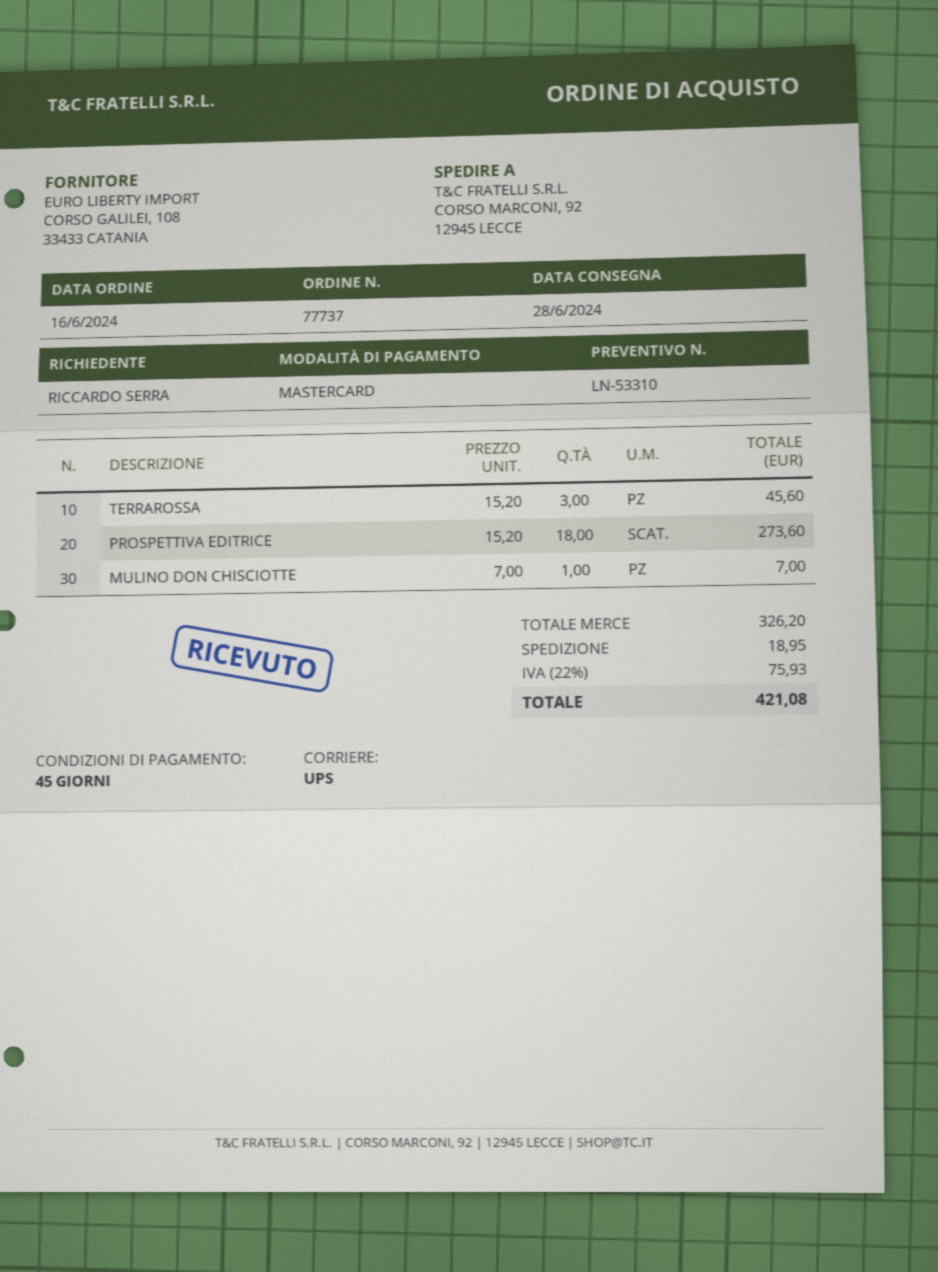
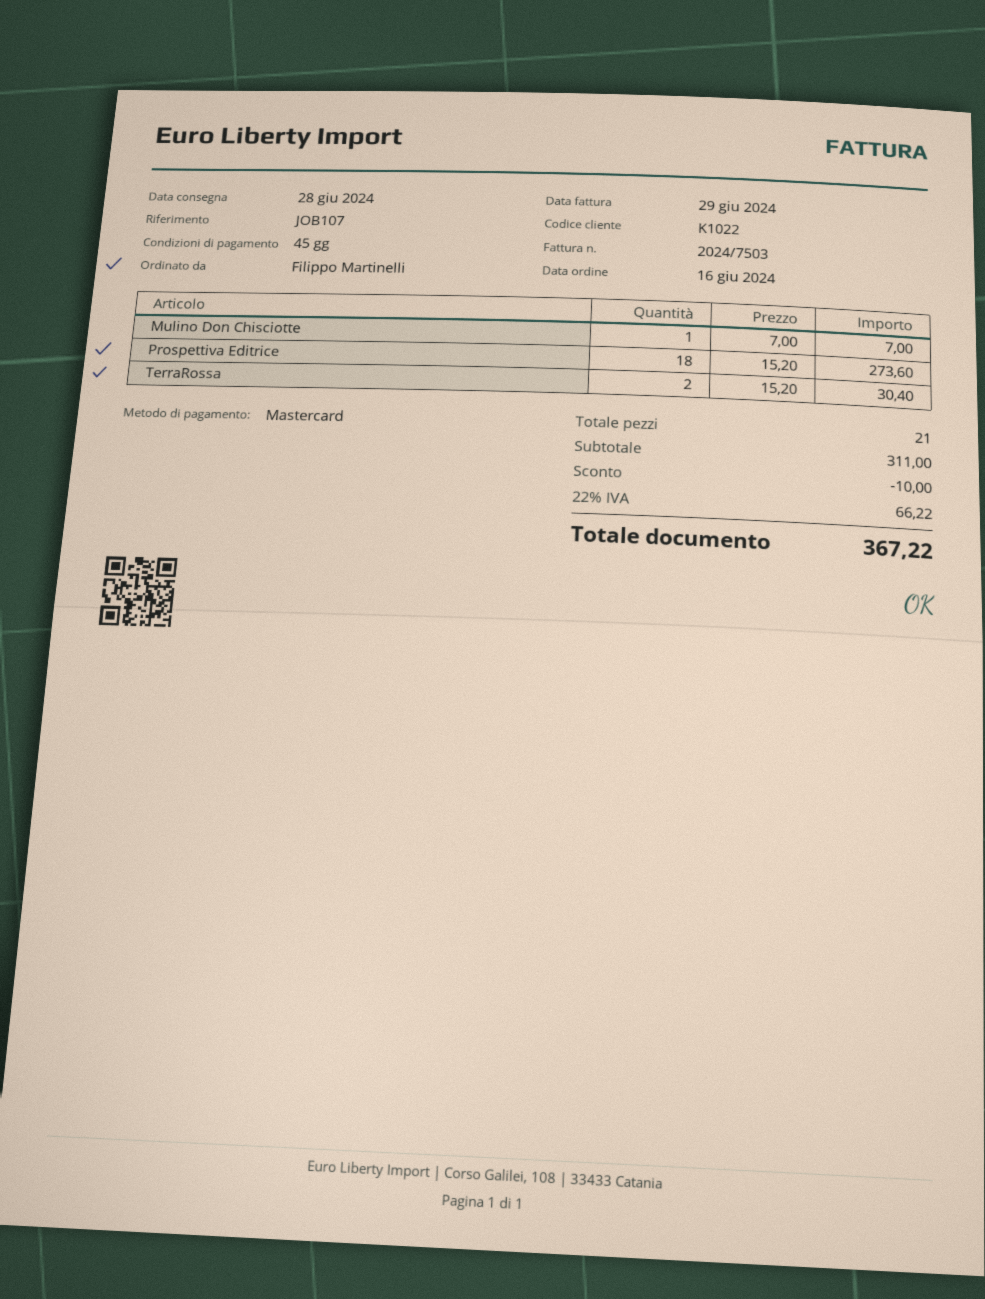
ordered by: RICCARDO SERRA -> Filippo Martinelli
TERRAROSSA: 3 x 15.20 = 45.60 -> 2 x 15.20 = 30.40
subtotal: 326.20 -> 311.00
discount: none -> 10.00
shipping: 18.95 -> none
tax: 22% = 75.93 -> 22% = 66.22
total: 421.08 -> 367.22

